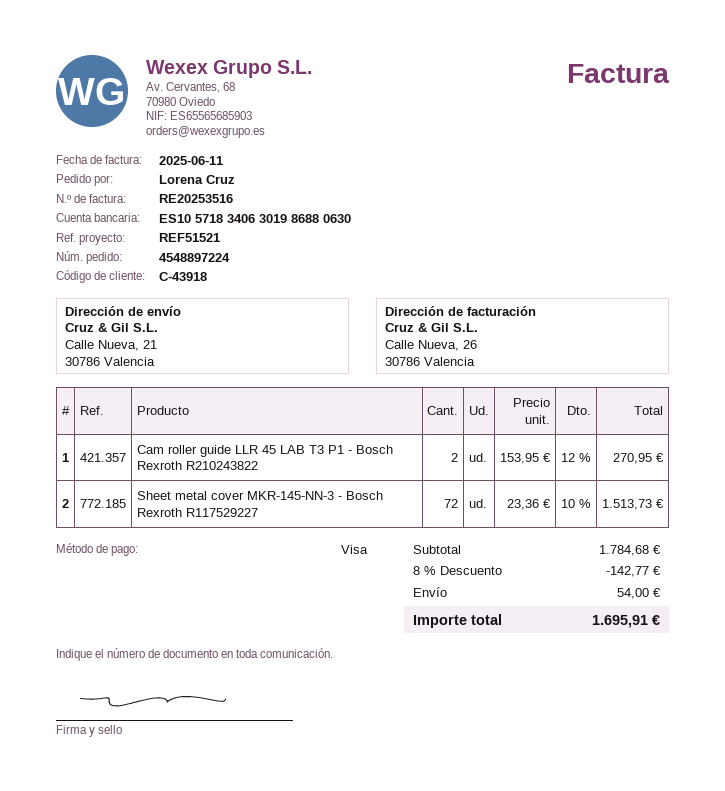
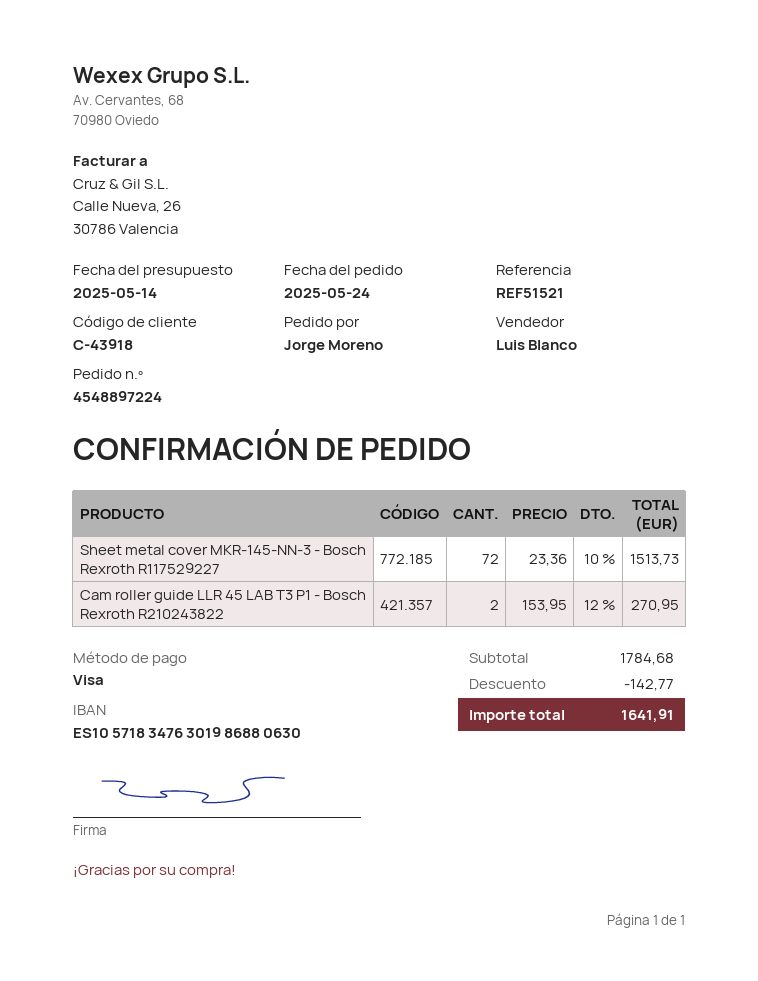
ordered by: Lorena Cruz -> Jorge Moreno
bank account: ES1057183406301986880630 -> ES1057183476301986880630
shipping: 54.00 -> none
total: 1695.91 -> 1641.91

